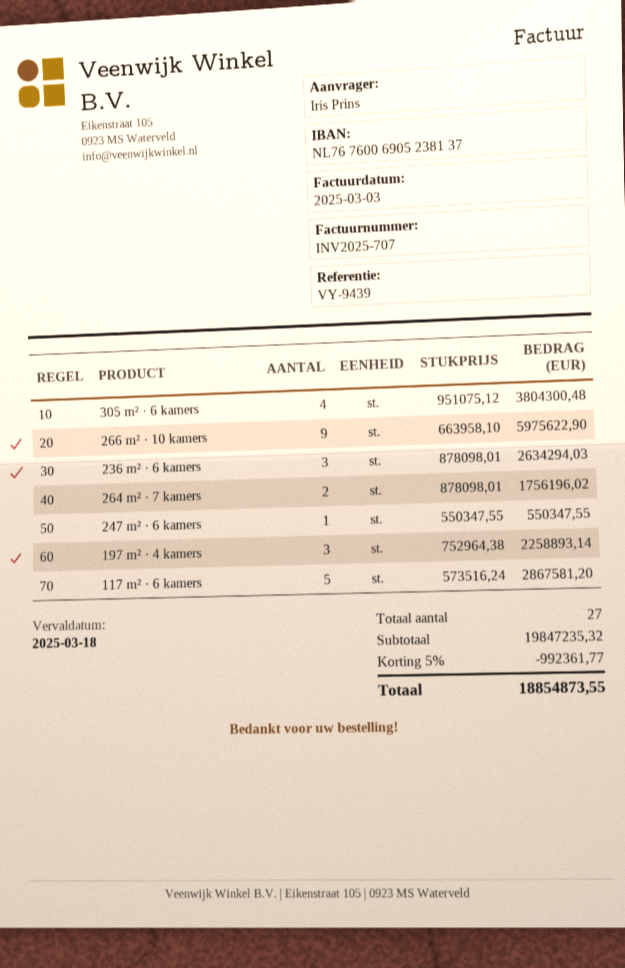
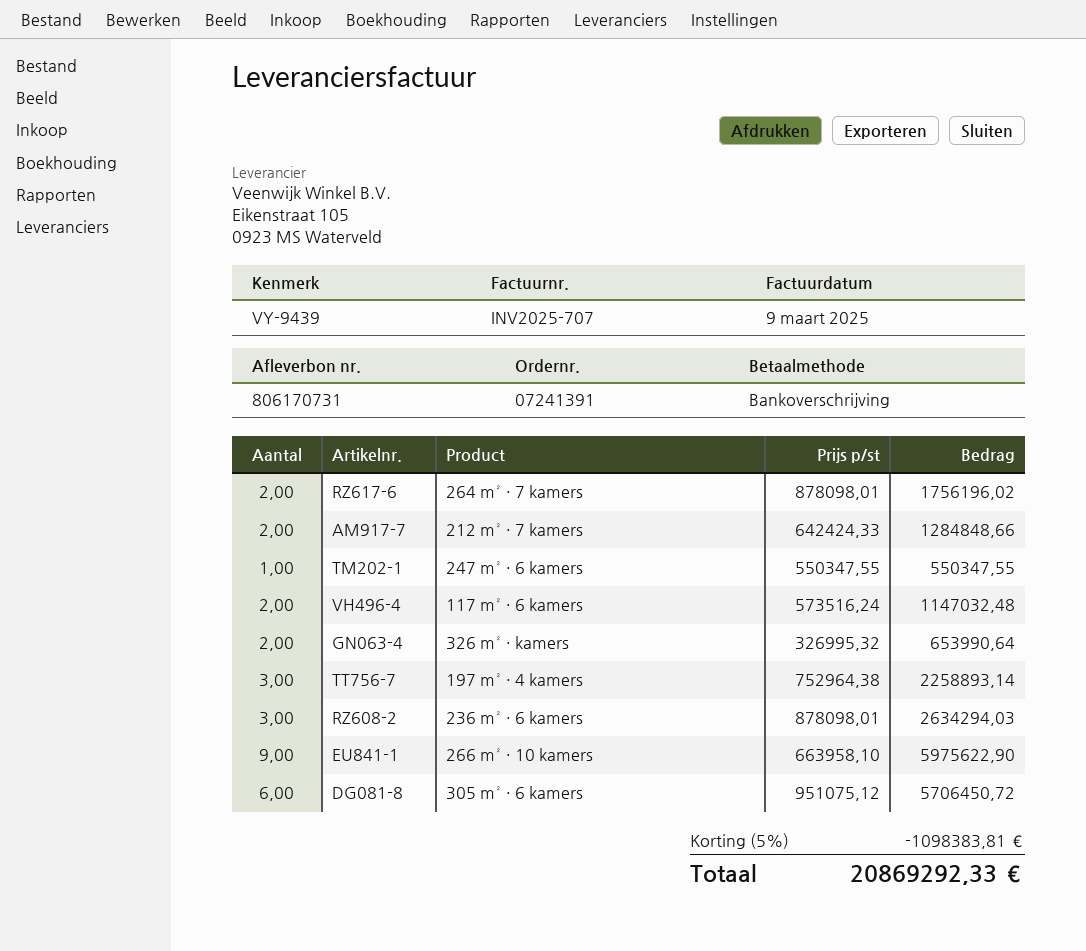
invoice date: 2025-03-03 -> 2025-03-09
305 m² · 6 kamers: 4 x 951075.12 = 3804300.48 -> 6 x 951075.12 = 5706450.72
117 m² · 6 kamers: 5 x 573516.24 = 2867581.20 -> 2 x 573516.24 = 1147032.48
212 m² · 7 kamers: none -> 2 x 642424.33 = 1284848.66
326 m² · kamers: none -> 2 x 326995.32 = 653990.64
discount: 5% = 992361.77 -> 5% = 1098383.81
total: 18854873.55 -> 20869292.33

